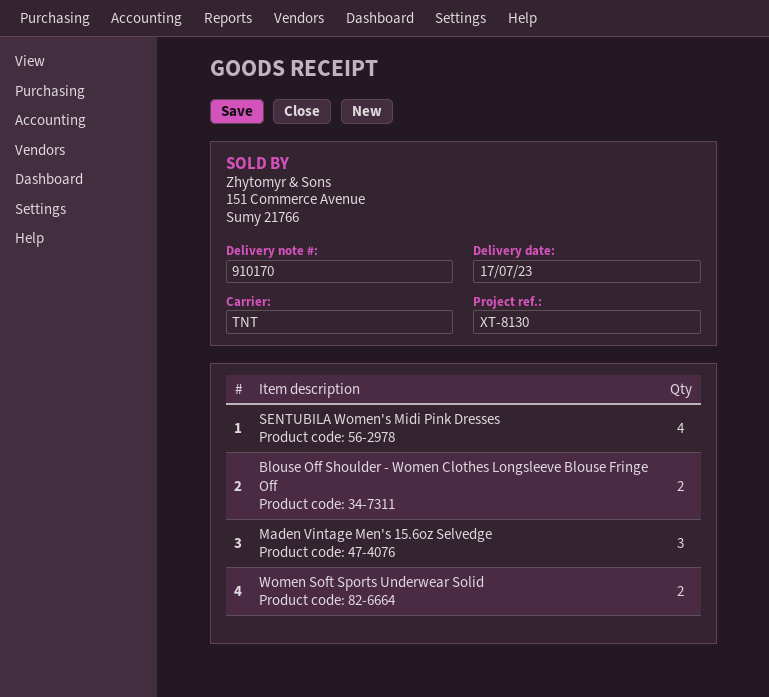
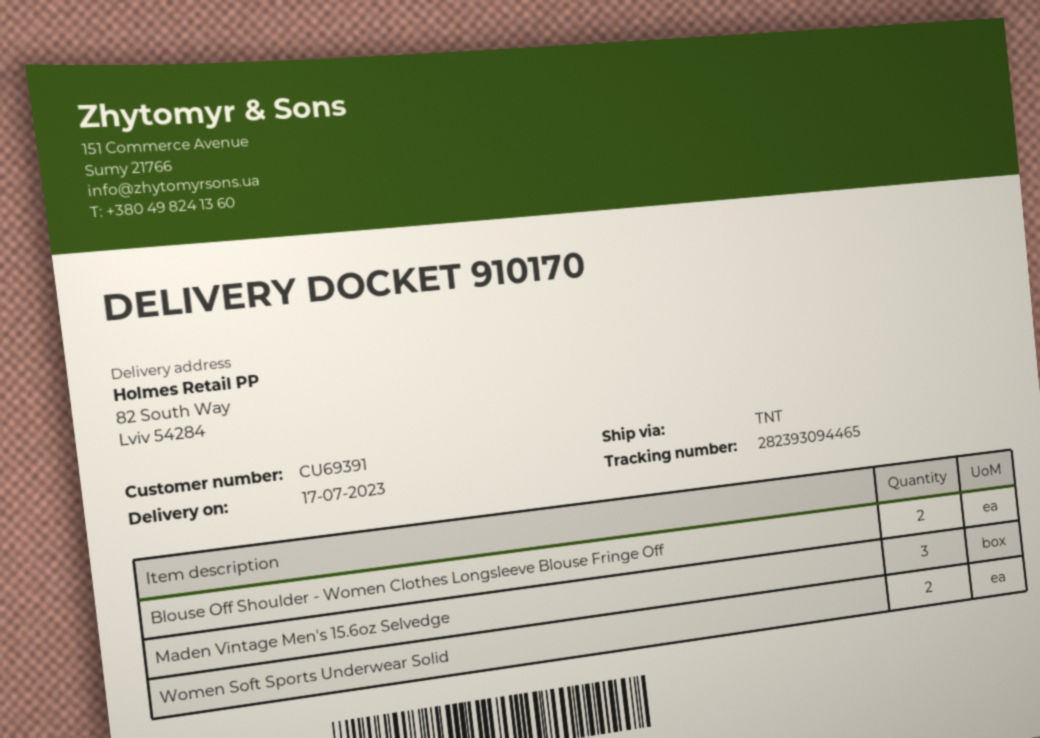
SENTUBILA Women's Midi Pink Dresses: 4 -> none

